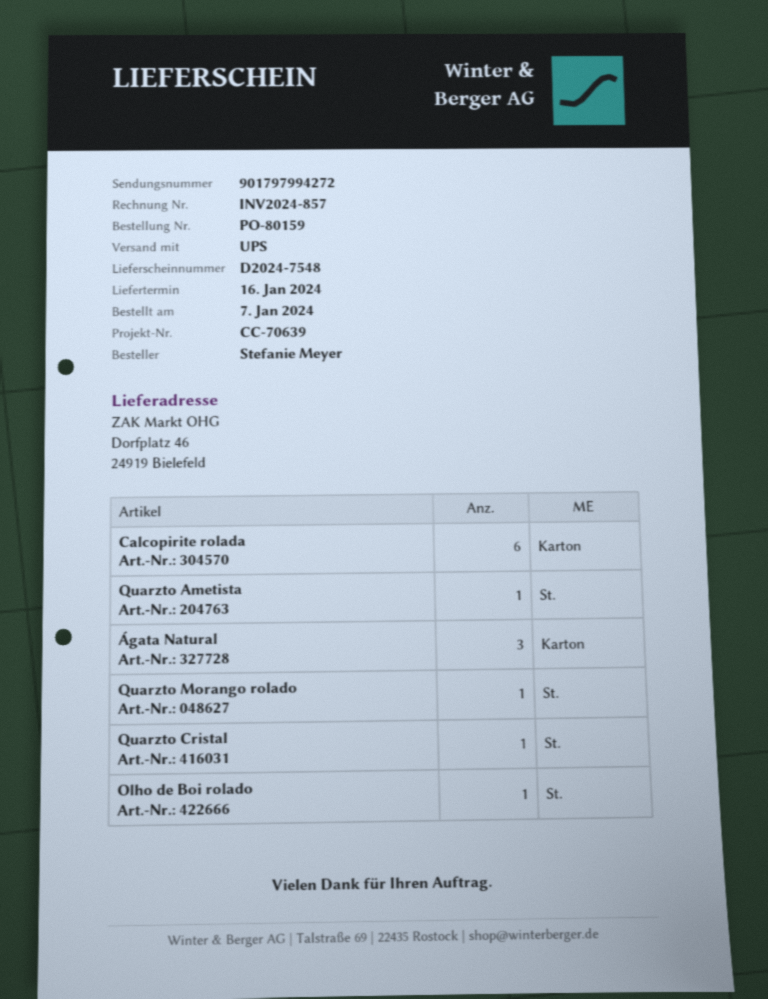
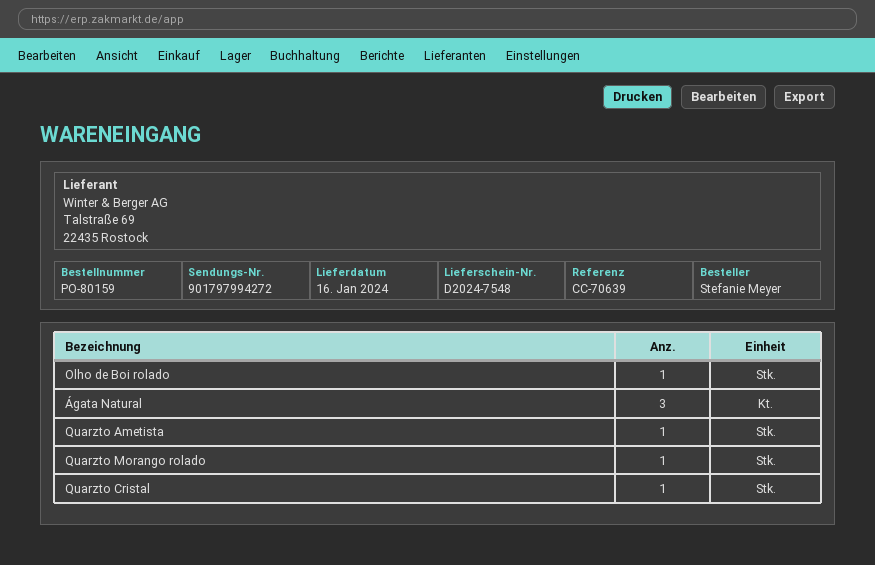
Calcopirite rolada: 6 -> none

